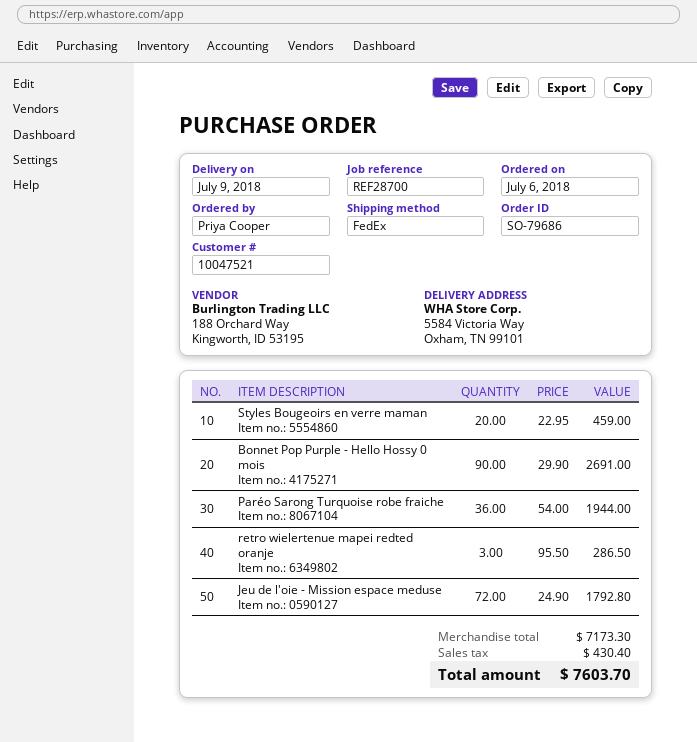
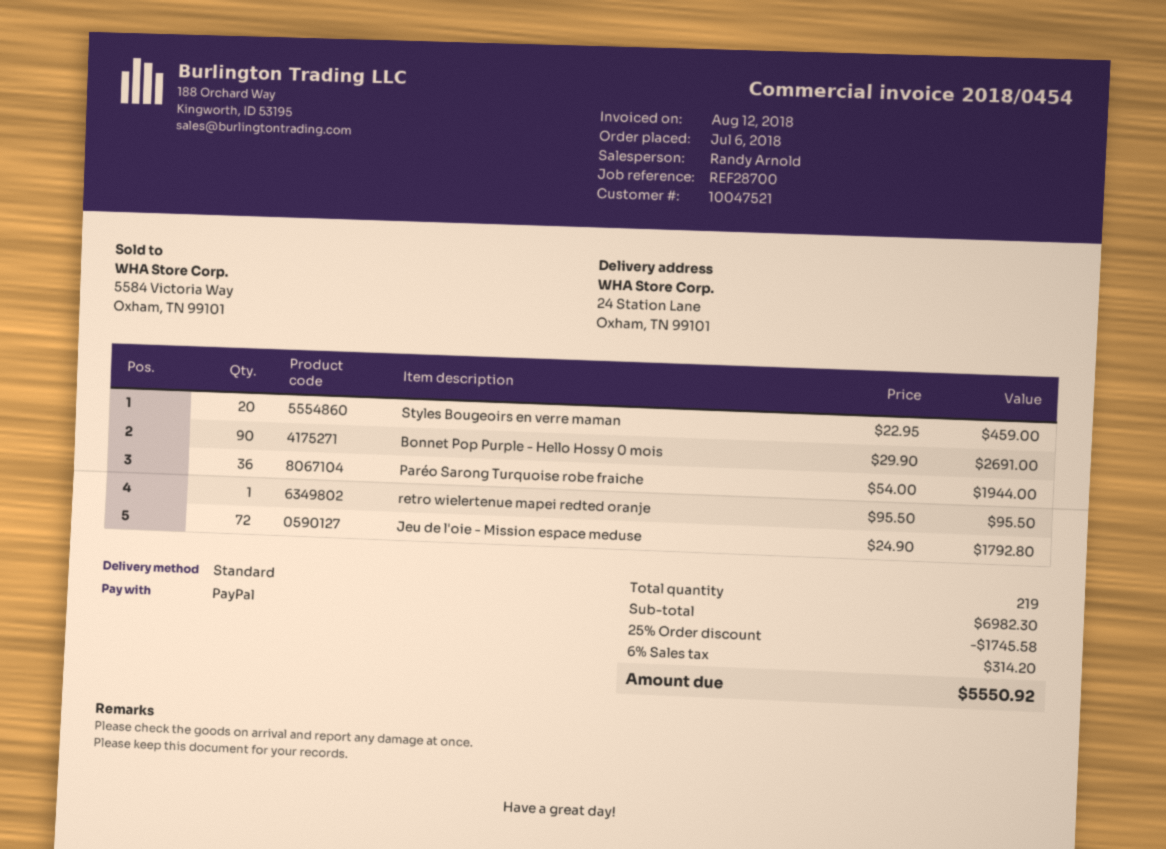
shipping method: FedEx -> standard
ship to: 5584 Victoria Way, Oxham, TN 99101 -> 24 Station Lane, Oxham, TN 99101
retro wielertenue mapei redted oranje: 3 x 95.50 = 286.50 -> 1 x 95.50 = 95.50
subtotal: 7173.30 -> 6982.30
discount: none -> 25% = 1745.58
tax: 430.40 -> 314.20
total: 7603.70 -> 5550.92

